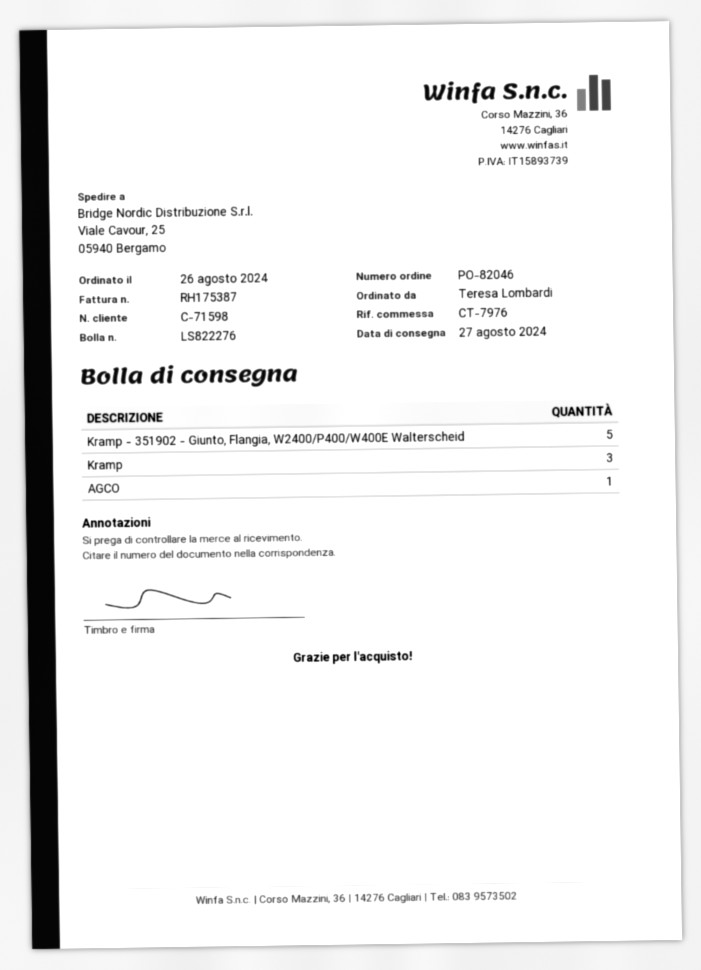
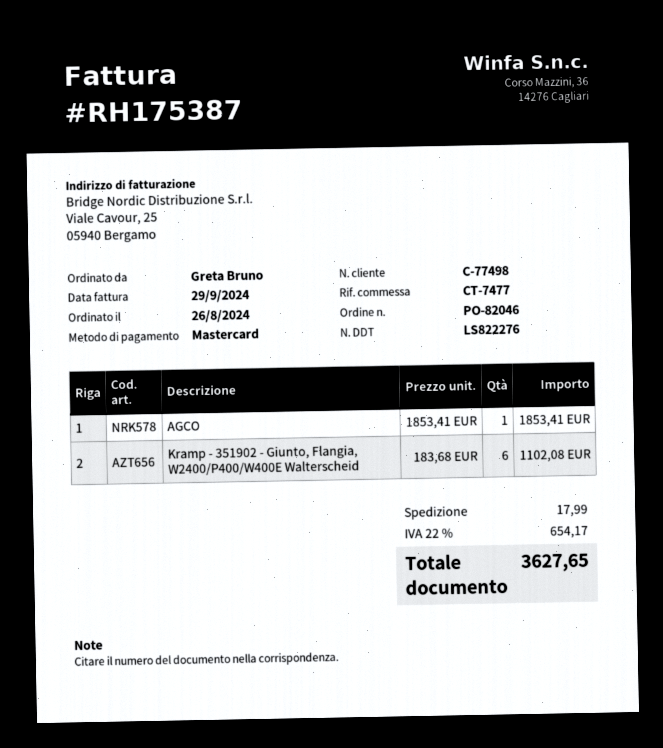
customer number: C-71598 -> C-77498
reference: CT-7976 -> CT-7477
ordered by: Teresa Lombardi -> Greta Bruno
Kramp - 351902 - Giunto, Flangia, W2400/P400/W400E Walterscheid: 5 -> 6
Kramp: 3 -> none

